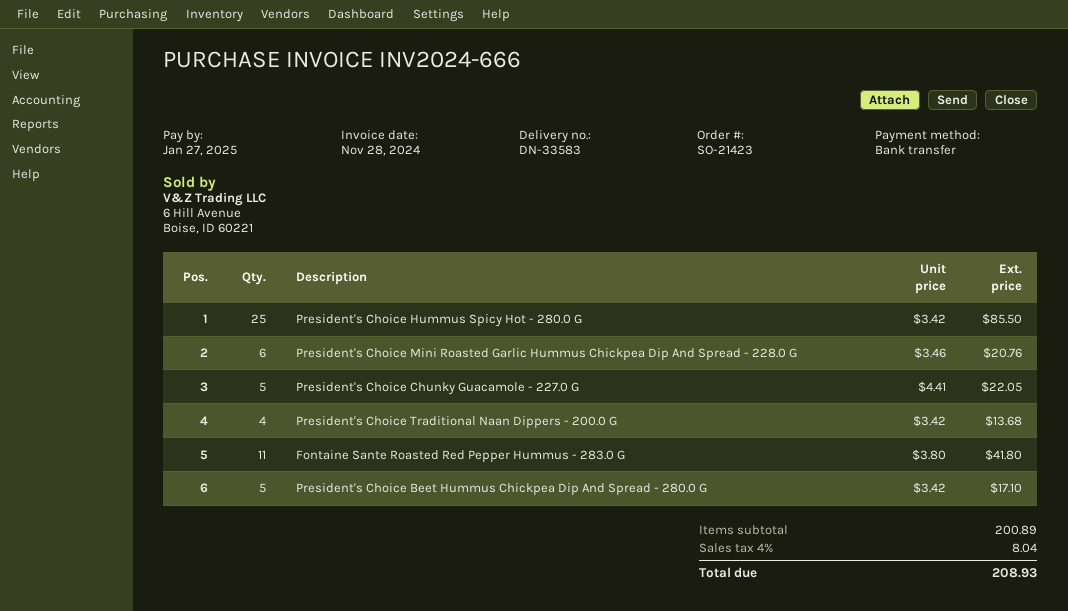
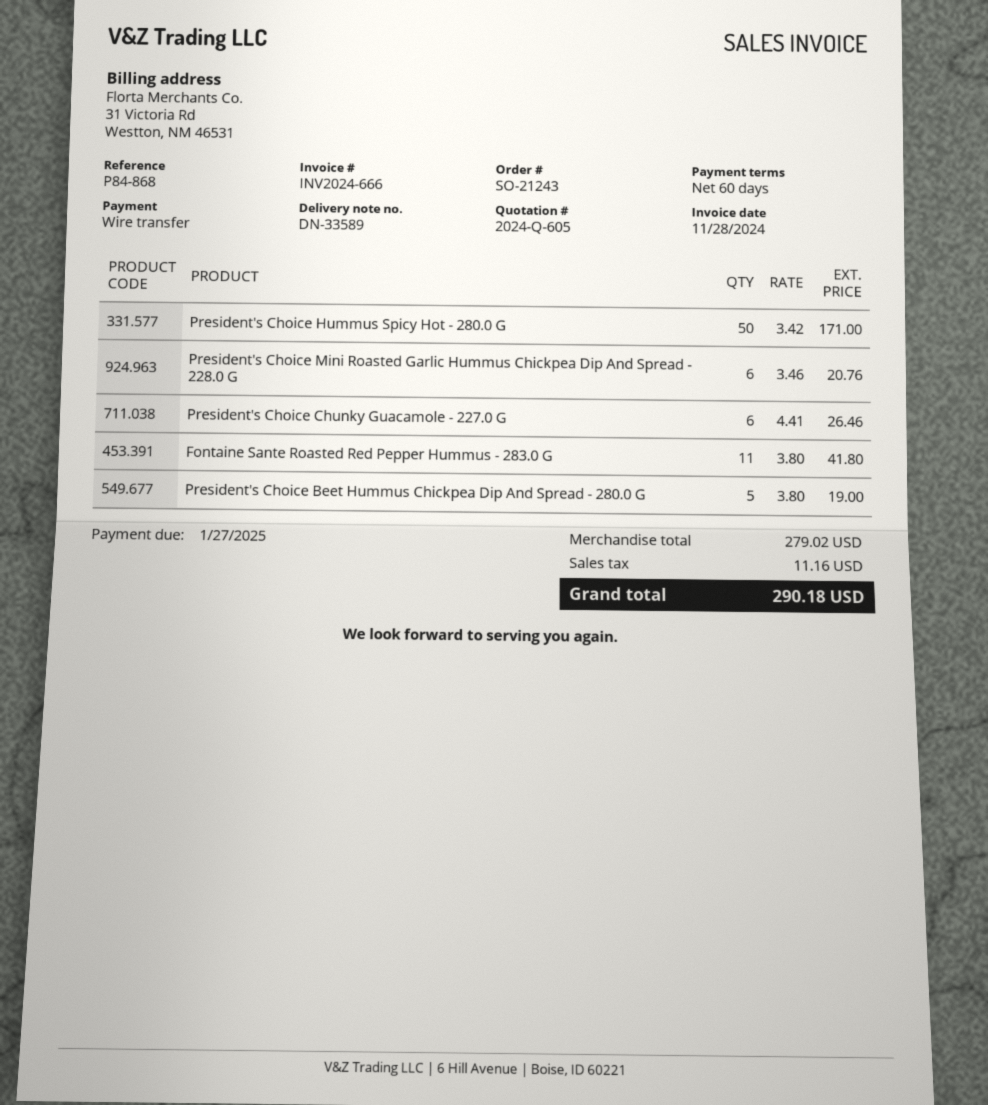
order number: SO-21423 -> SO-21243
delivery note number: DN-33583 -> DN-33589
President's Choice Hummus Spicy Hot - 280.0 G: 25 x 3.42 = 85.50 -> 50 x 3.42 = 171.00
President's Choice Chunky Guacamole - 227.0 G: 5 x 4.41 = 22.05 -> 6 x 4.41 = 26.46
President's Choice Traditional Naan Dippers - 200.0 G: 4 x 3.42 = 13.68 -> none
President's Choice Beet Hummus Chickpea Dip And Spread - 280.0 G: 5 x 3.42 = 17.10 -> 5 x 3.80 = 19.00
subtotal: 200.89 -> 279.02
tax: 8.04 -> 11.16
total: 208.93 -> 290.18

